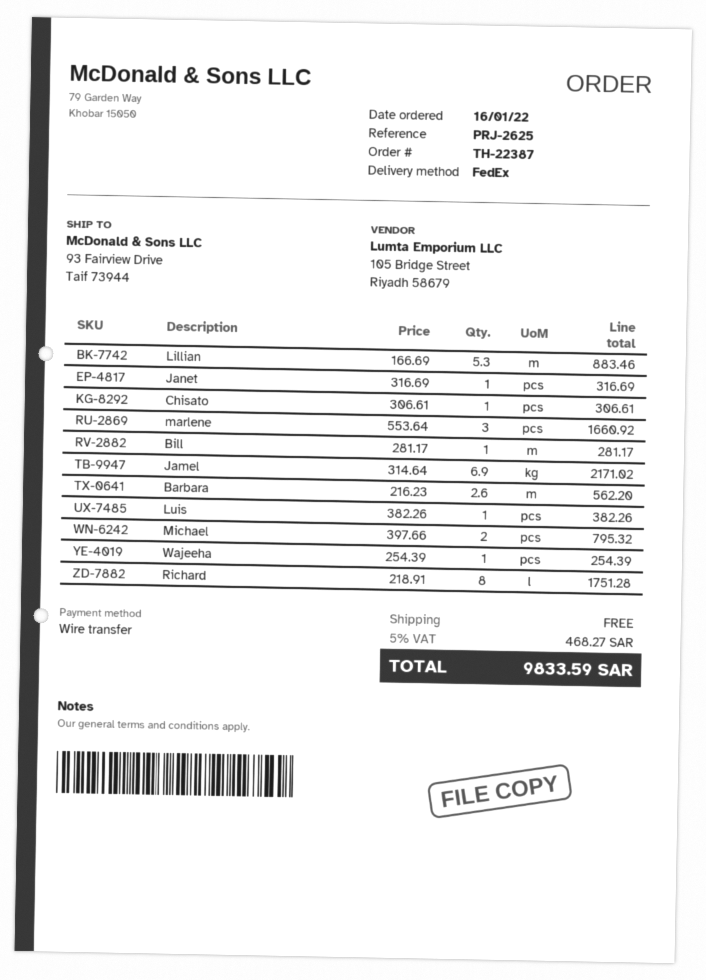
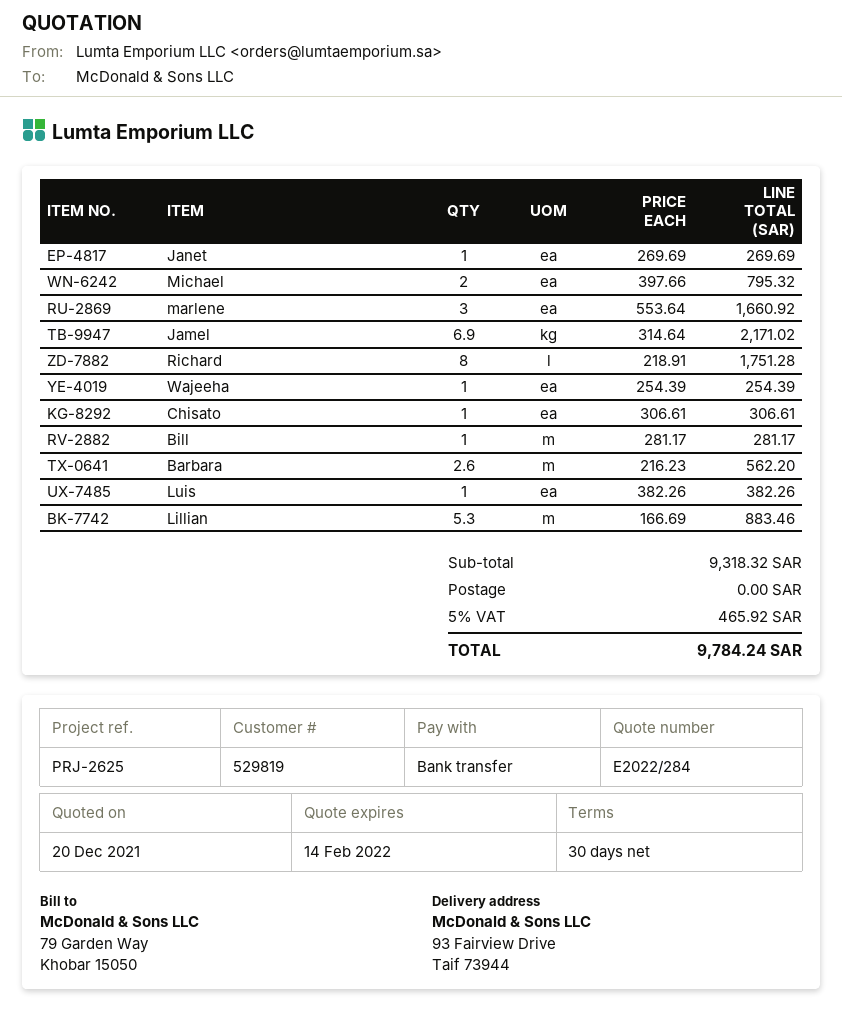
Janet: 1 x 316.69 = 316.69 -> 1 x 269.69 = 269.69
tax: 5% = 468.27 -> 5% = 465.92
total: 9833.59 -> 9784.24

